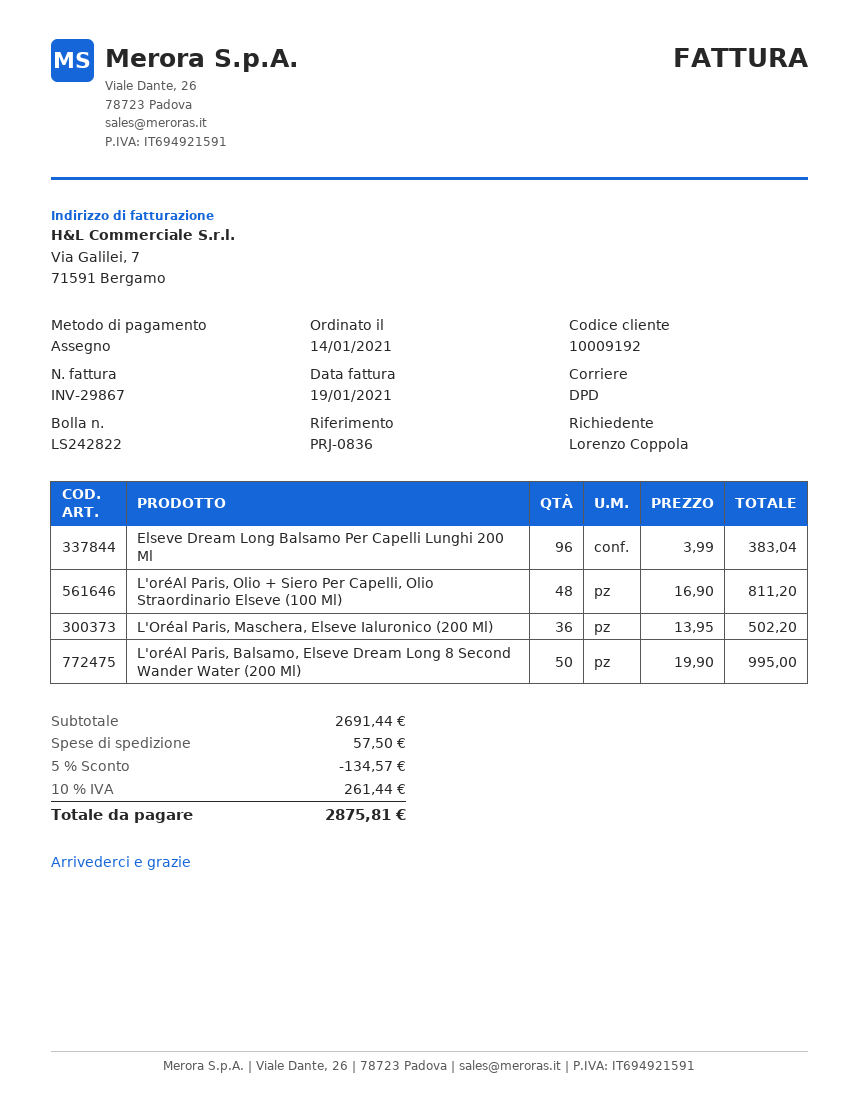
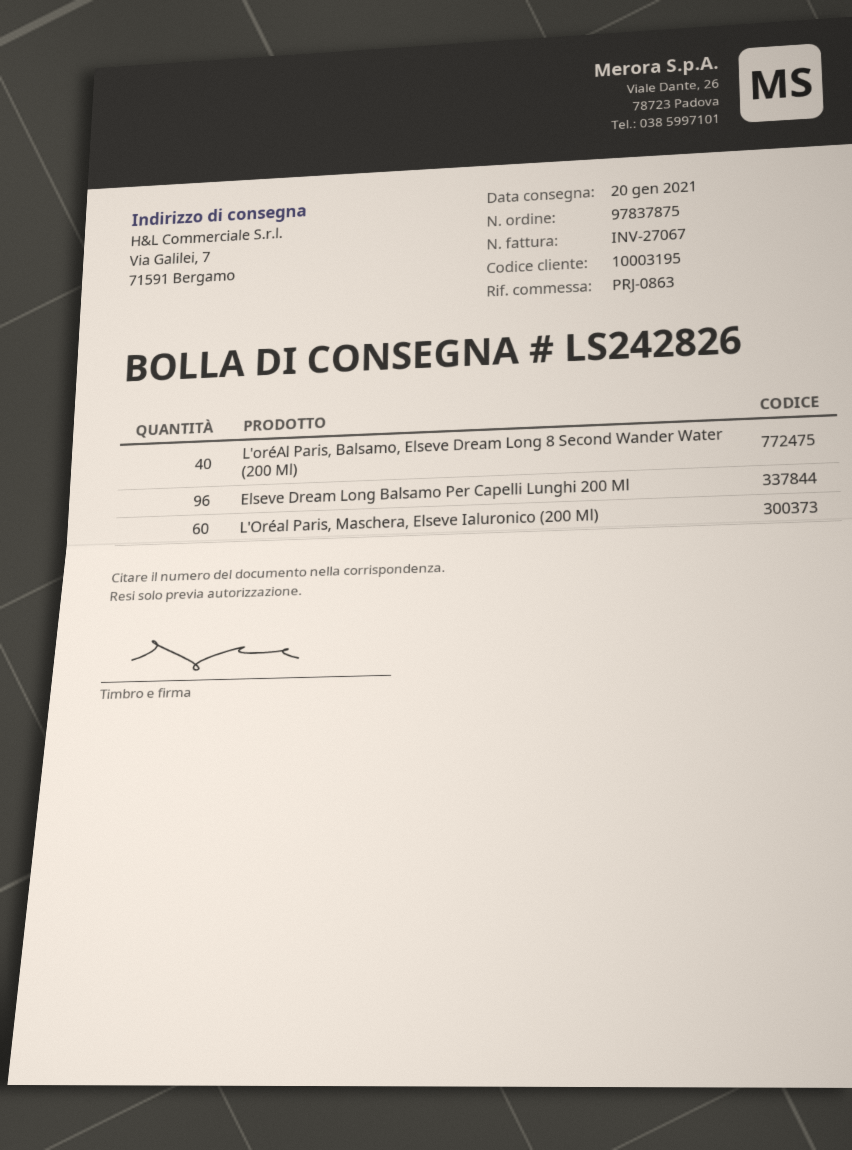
delivery note number: LS242822 -> LS242826
invoice number: INV-29867 -> INV-27067
customer number: 10009192 -> 10003195
reference: PRJ-0836 -> PRJ-0863
L'oréAl Paris, Olio + Siero Per Capelli, Olio Straordinario Elseve (100 Ml): 48 -> none
L'Oréal Paris, Maschera, Elseve Ialuronico (200 Ml): 36 -> 60
L'oréAl Paris, Balsamo, Elseve Dream Long 8 Second Wander Water (200 Ml): 50 -> 40

